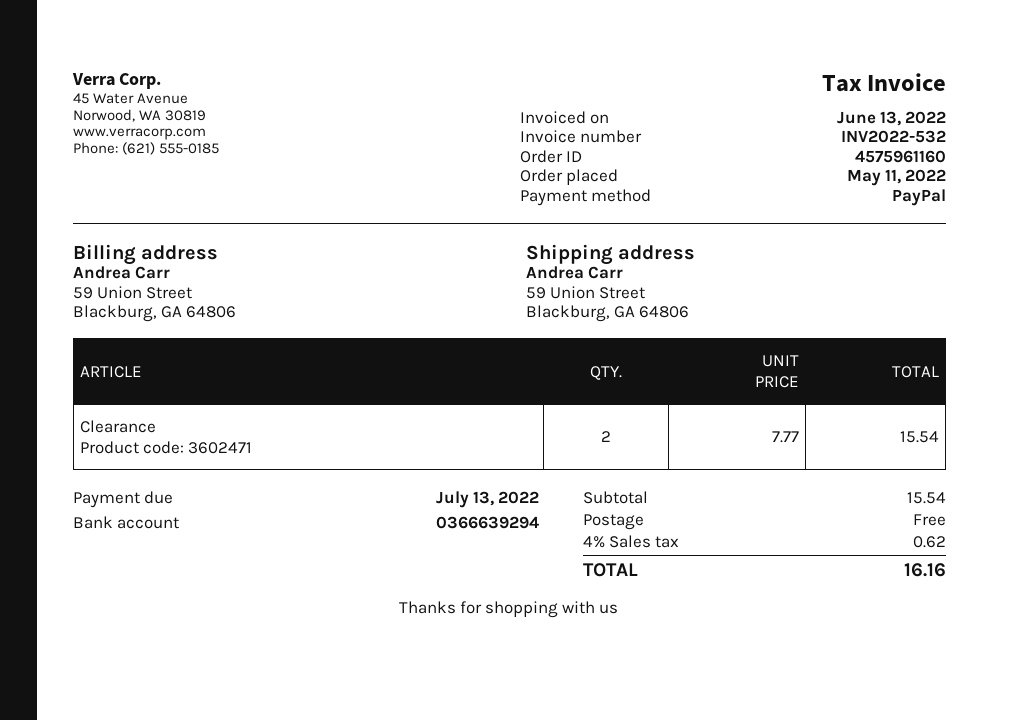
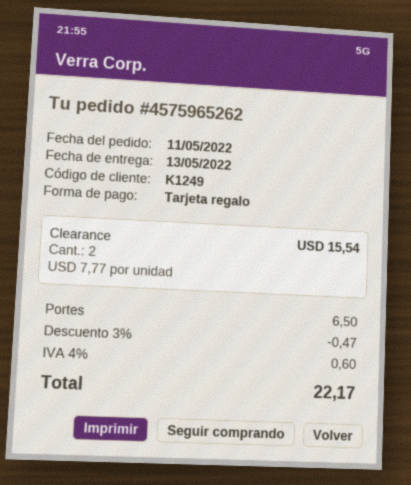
order number: 4575961160 -> 4575965262
payment method: PayPal -> gift card
discount: none -> 3% = 0.47
shipping: 0.00 -> 6.50
tax: 4% = 0.62 -> 4% = 0.60
total: 16.16 -> 22.17

